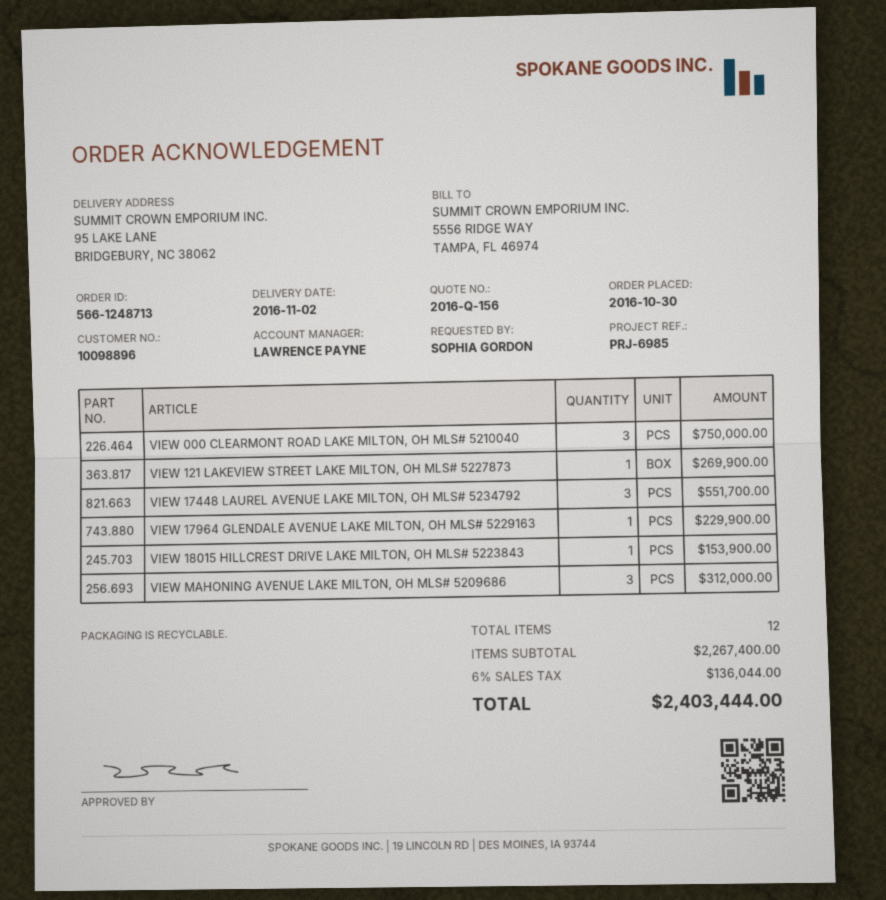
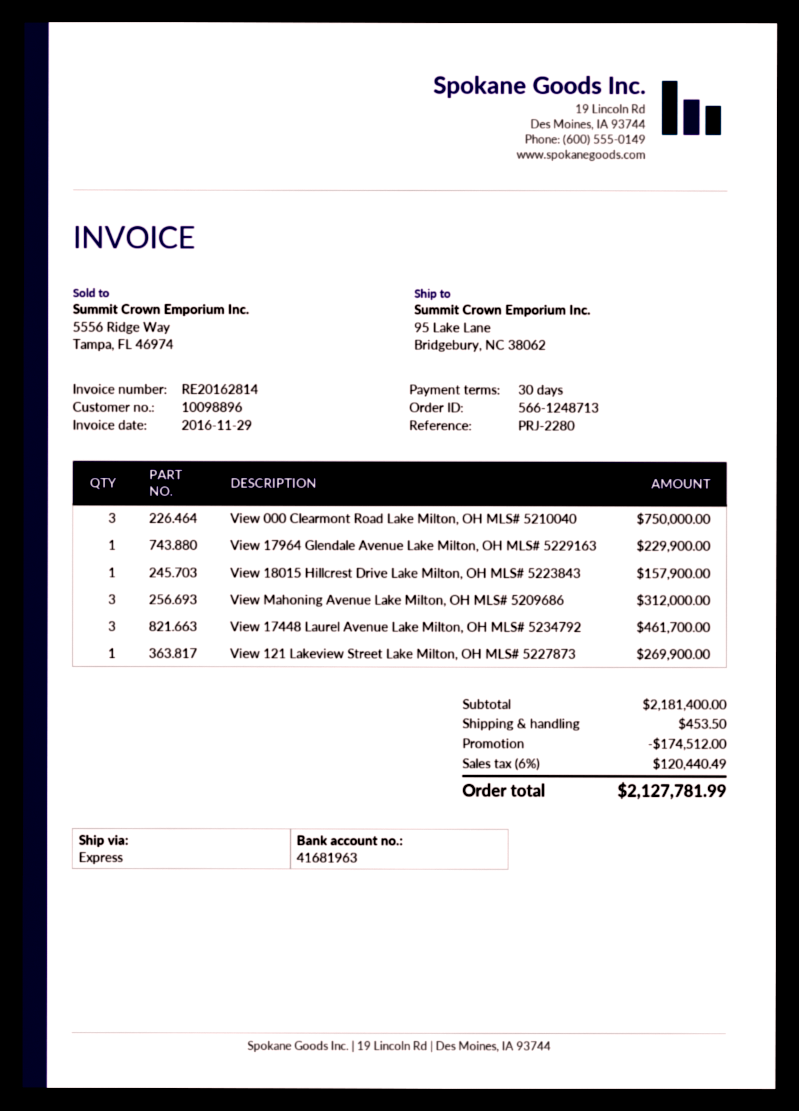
reference: PRJ-6985 -> PRJ-2280
VIEW 17448 LAUREL AVENUE LAKE MILTON, OH MLS# 5234792: 3 for 551700.00 -> 3 for 461700.00
VIEW 18015 HILLCREST DRIVE LAKE MILTON, OH MLS# 5223843: 1 for 153900.00 -> 1 for 157900.00
subtotal: 2267400.00 -> 2181400.00
discount: none -> 174512.00
shipping: none -> 453.50
tax: 6% = 136044.00 -> 6% = 120440.49
total: 2403444.00 -> 2127781.99

